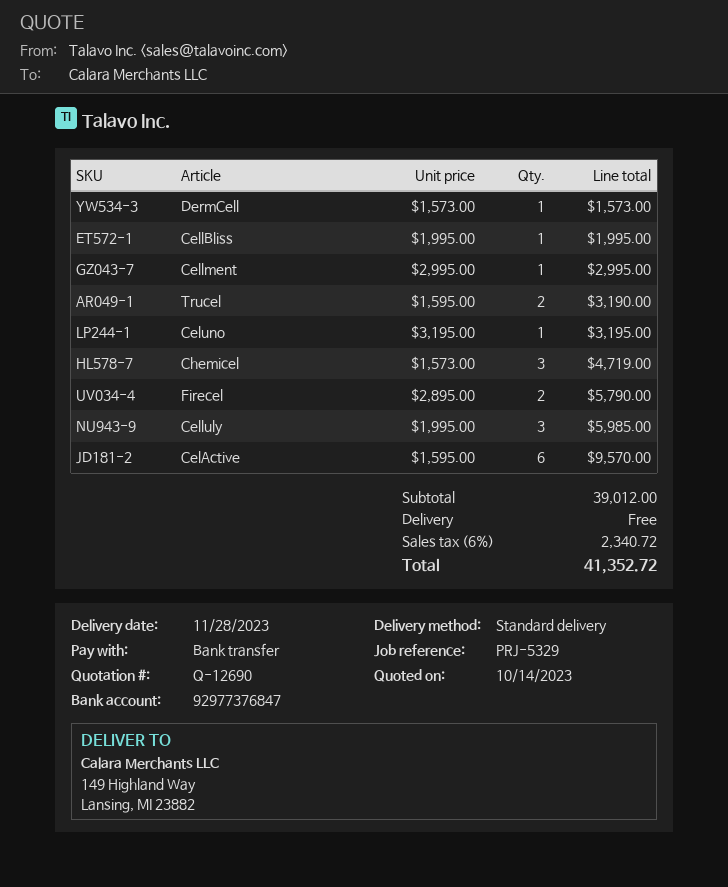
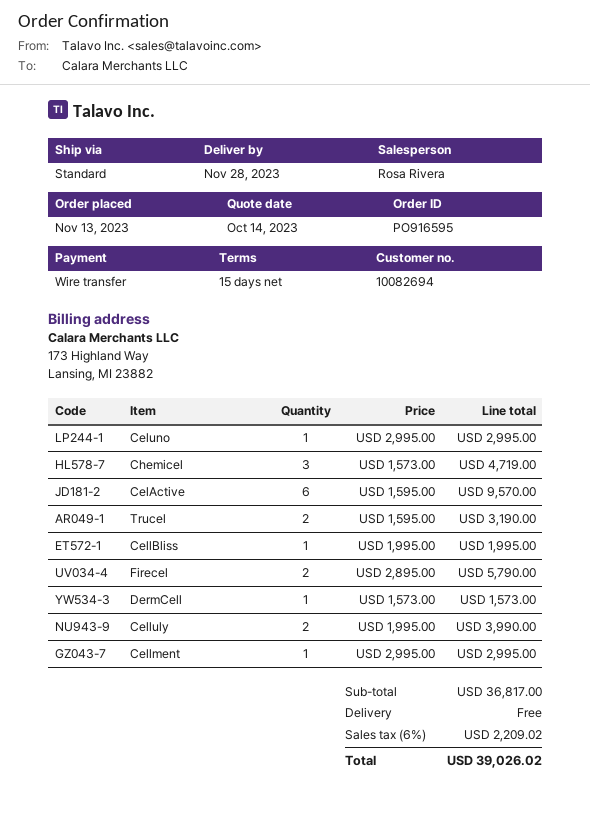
Celuno: 1 x 3195.00 = 3195.00 -> 1 x 2995.00 = 2995.00
Celluly: 3 x 1995.00 = 5985.00 -> 2 x 1995.00 = 3990.00
subtotal: 39012.00 -> 36817.00
tax: 6% = 2340.72 -> 6% = 2209.02
total: 41352.72 -> 39026.02

